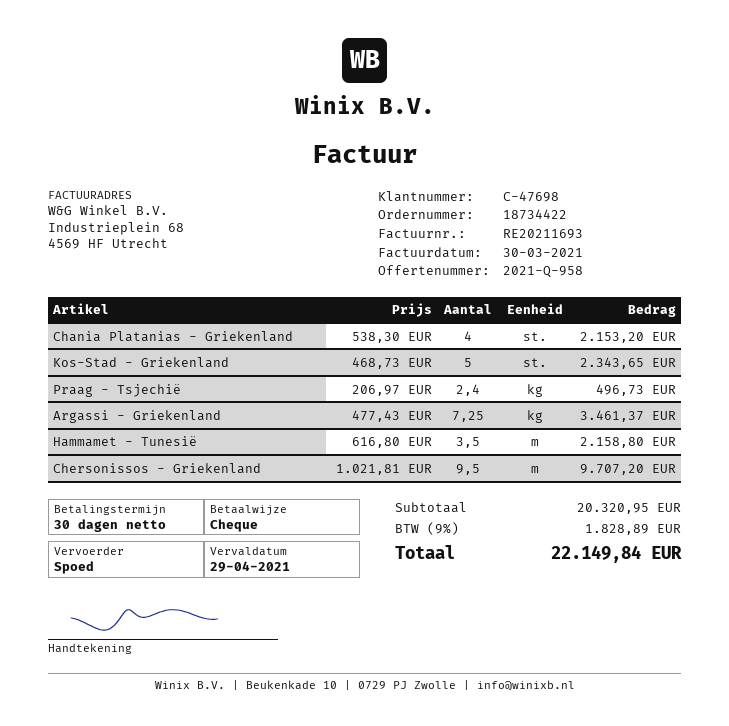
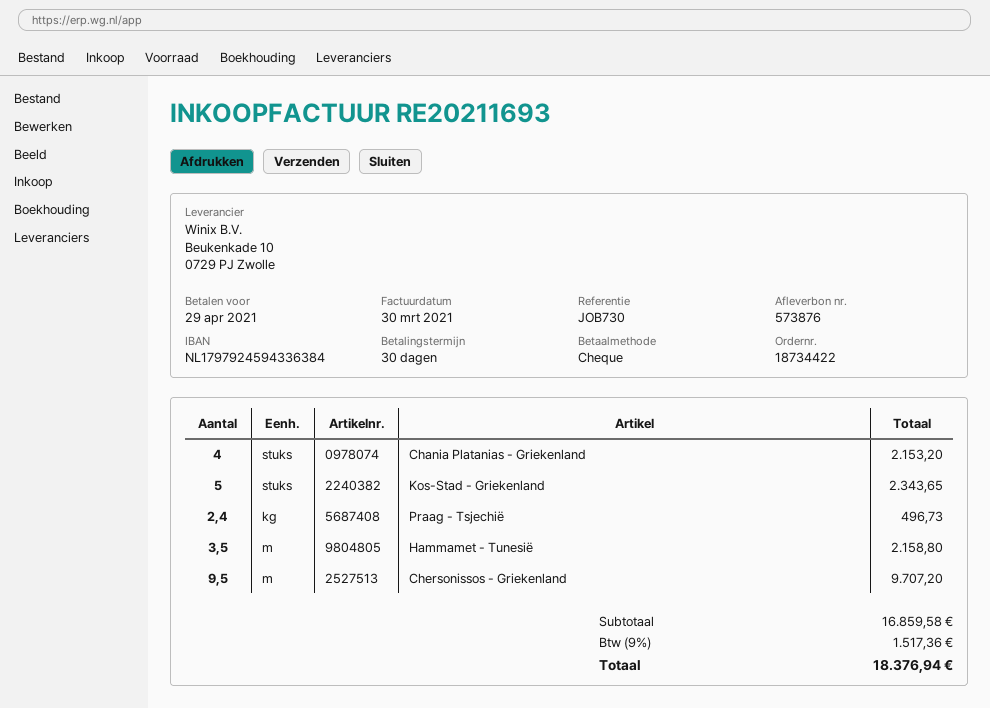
Argassi - Griekenland: 7.25 for 3461.37 -> none
subtotal: 20320.95 -> 16859.58
tax: 9% = 1828.89 -> 9% = 1517.36
total: 22149.84 -> 18376.94

